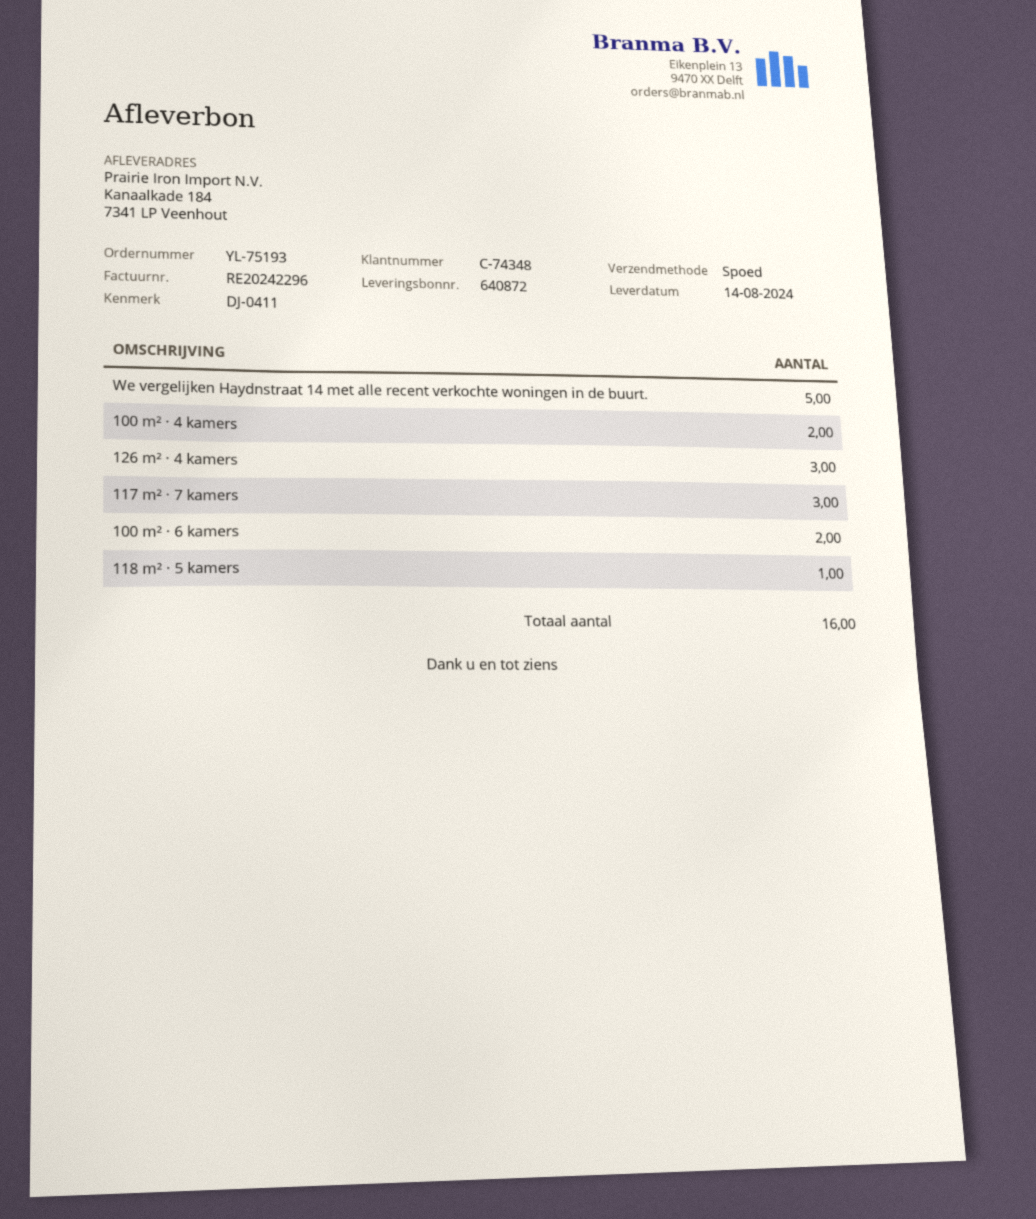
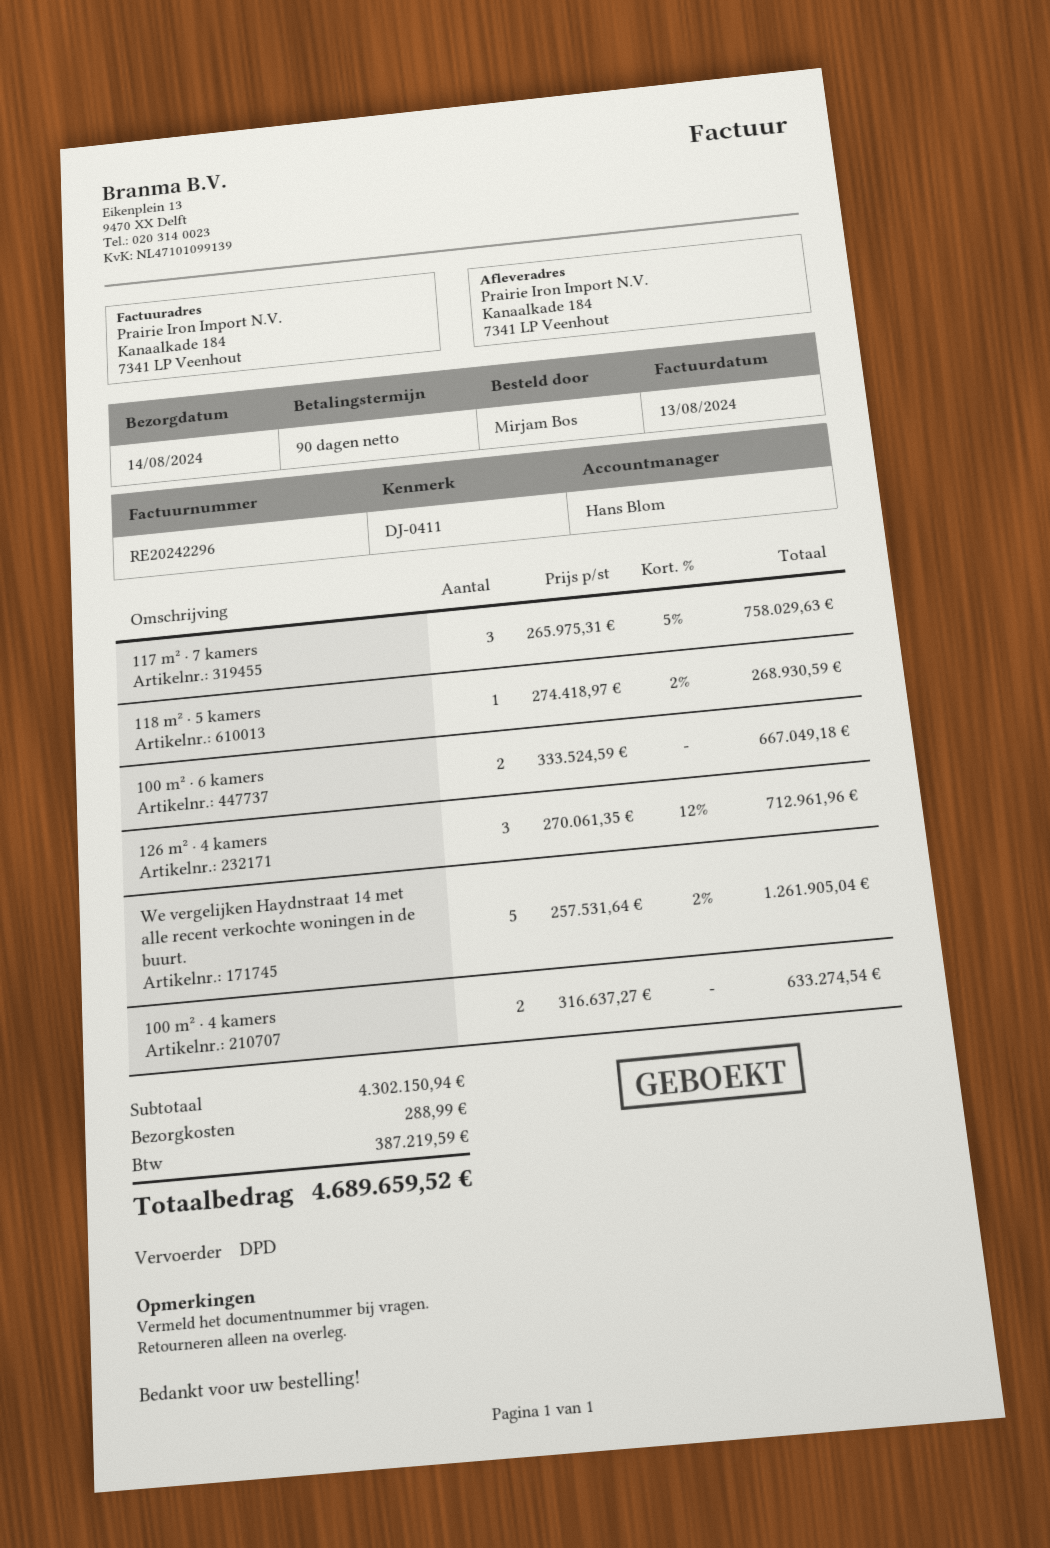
shipping method: express -> DPD

